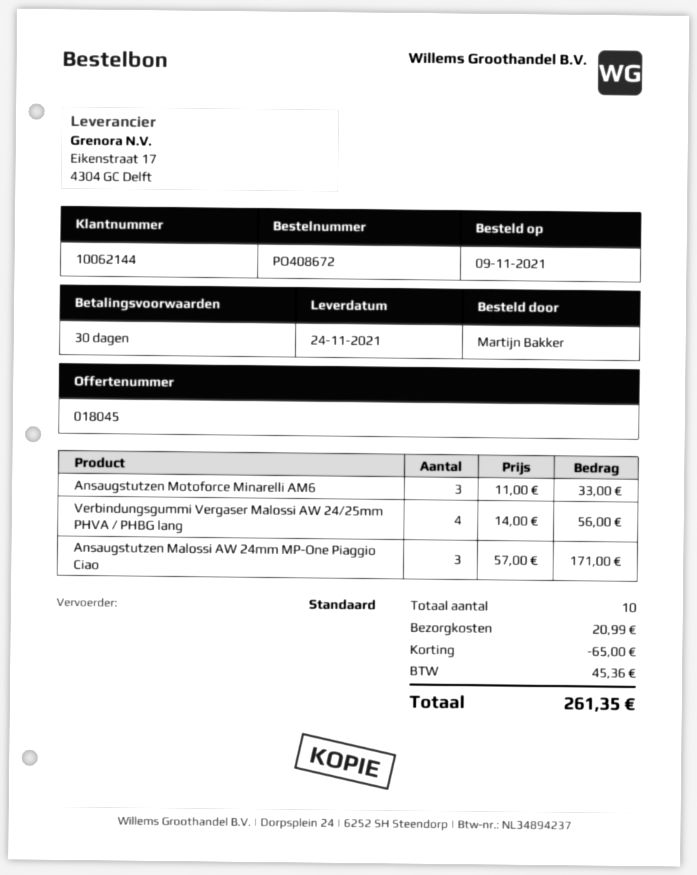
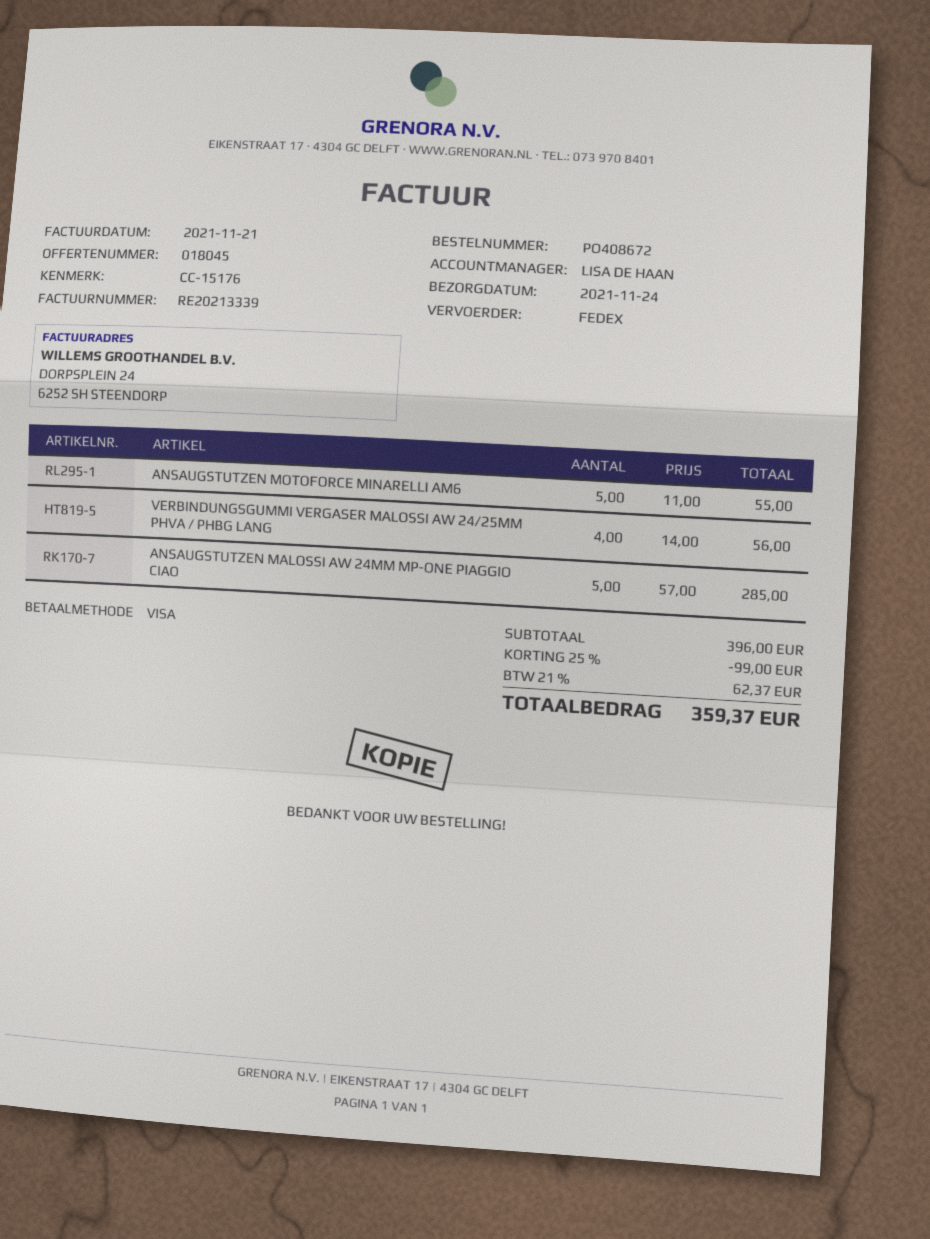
shipping method: standard -> FedEx
Ansaugstutzen Motoforce Minarelli AM6: 3 x 11.00 = 33.00 -> 5 x 11.00 = 55.00
Ansaugstutzen Malossi AW 24mm MP-One Piaggio Ciao: 3 x 57.00 = 171.00 -> 5 x 57.00 = 285.00
discount: 65.00 -> 99.00
shipping: 20.99 -> none
tax: 45.36 -> 62.37
total: 261.35 -> 359.37

